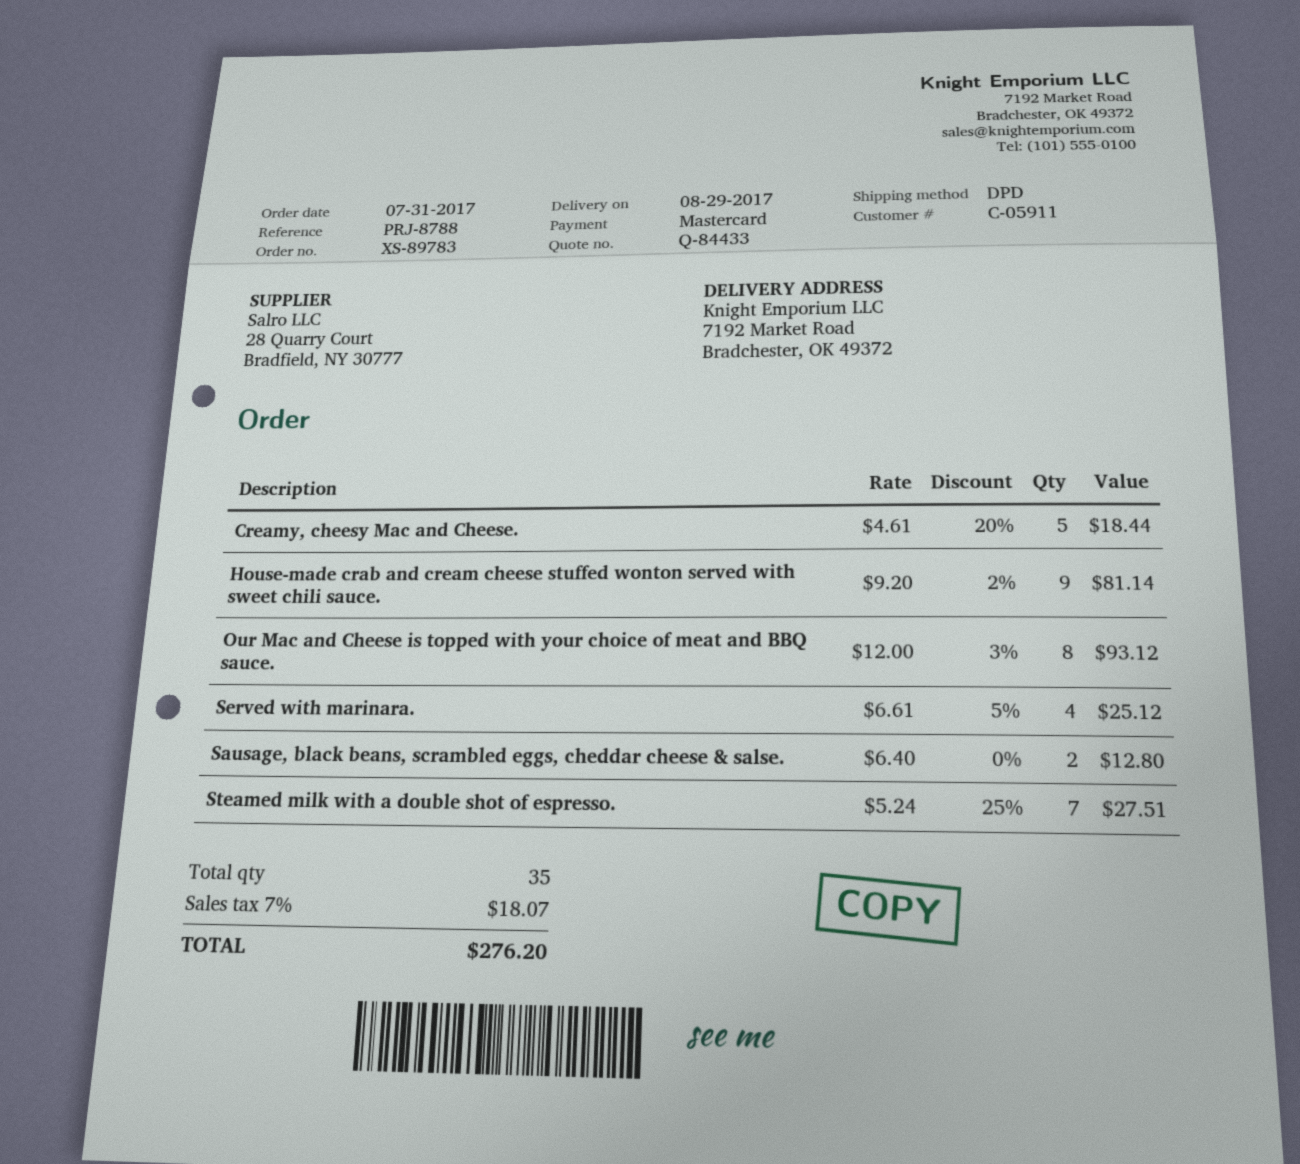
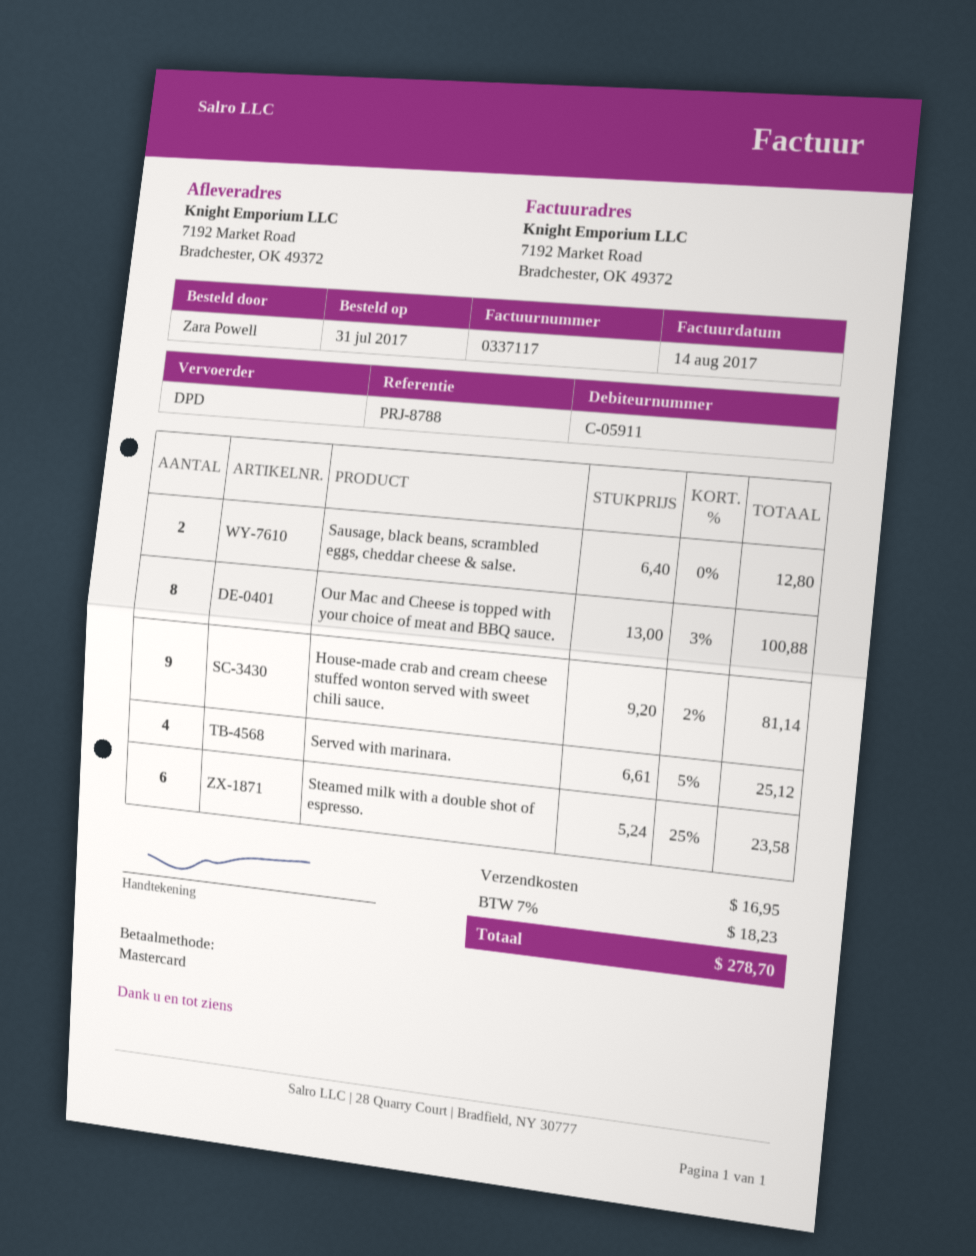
Creamy, cheesy Mac and Cheese.: 5 x 4.61 - 20% = 18.44 -> none
Our Mac and Cheese is topped with your choice of meat and BBQ sauce.: 8 x 12.00 - 3% = 93.12 -> 8 x 13.00 - 3% = 100.88
Steamed milk with a double shot of espresso.: 7 x 5.24 - 25% = 27.51 -> 6 x 5.24 - 25% = 23.58
shipping: none -> 16.95
tax: 7% = 18.07 -> 7% = 18.23
total: 276.20 -> 278.70

